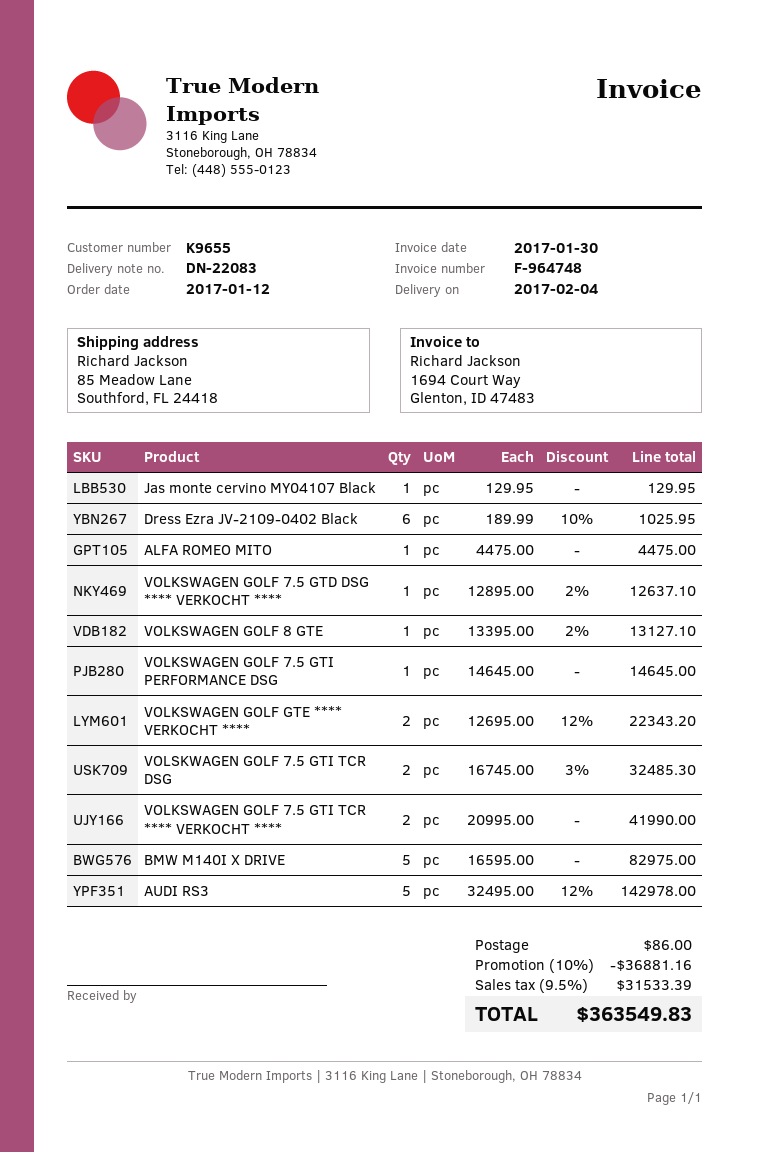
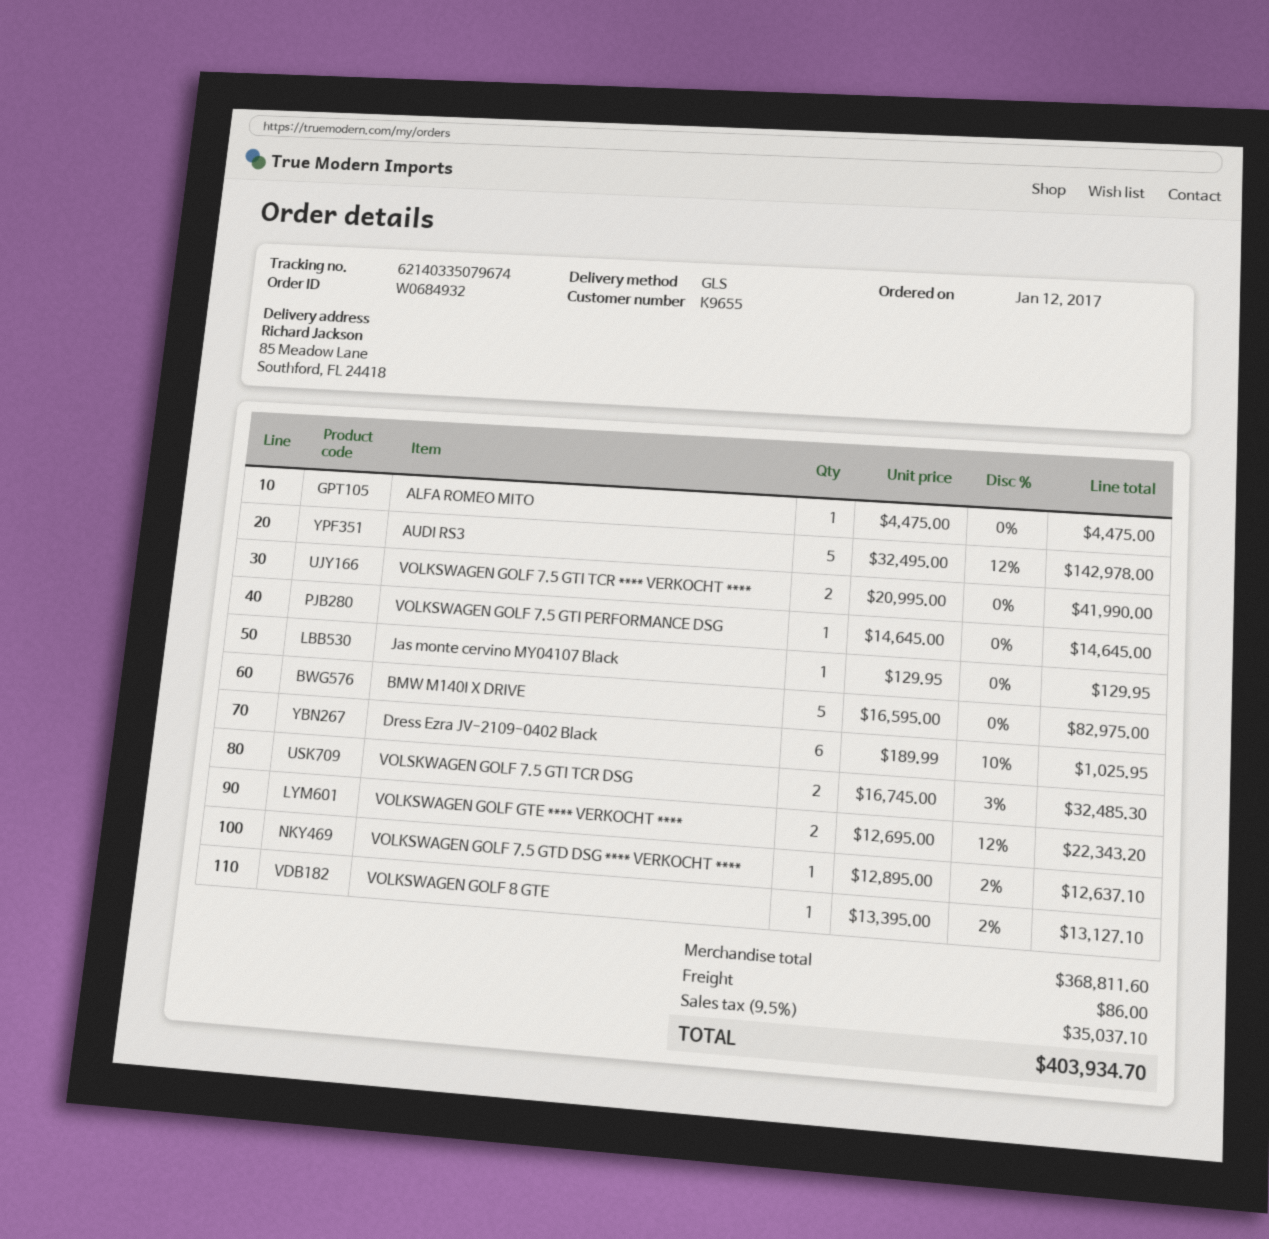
discount: 10% = 36881.16 -> none
tax: 9.5% = 31533.39 -> 9.5% = 35037.10
total: 363549.83 -> 403934.70

